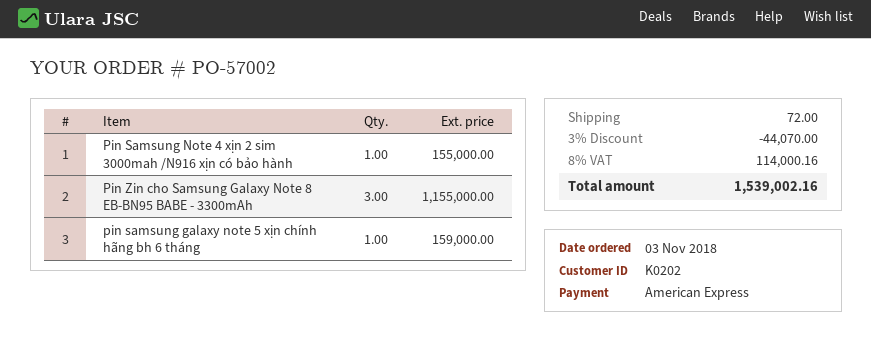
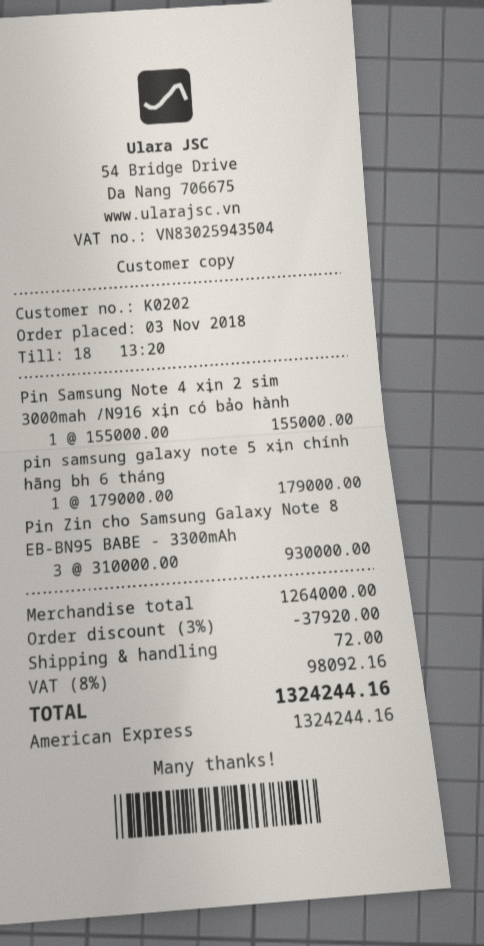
Pin Zin cho Samsung Galaxy Note 8 EB-BN95 BABE - 3300mAh: 3 for 1155000.00 -> 3 for 930000.00
pin samsung galaxy note 5 xịn chính hãng bh 6 tháng: 1 for 159000.00 -> 1 for 179000.00
discount: 3% = 44070.00 -> 3% = 37920.00
tax: 8% = 114000.16 -> 8% = 98092.16
total: 1539002.16 -> 1324244.16

